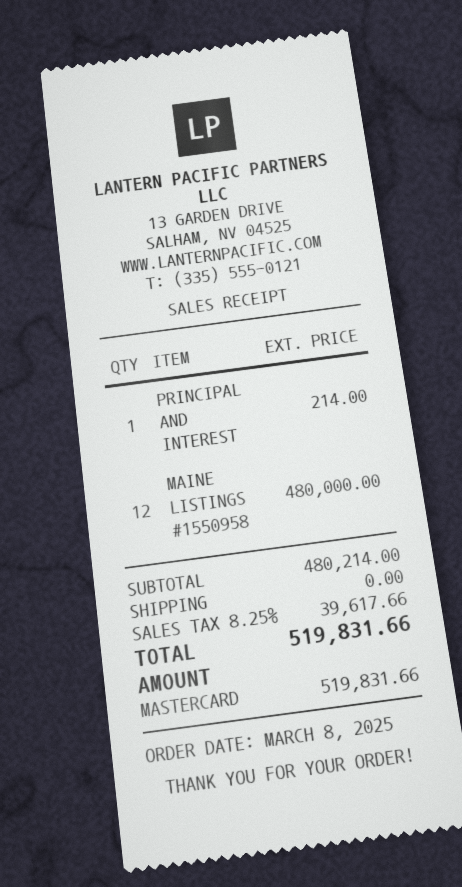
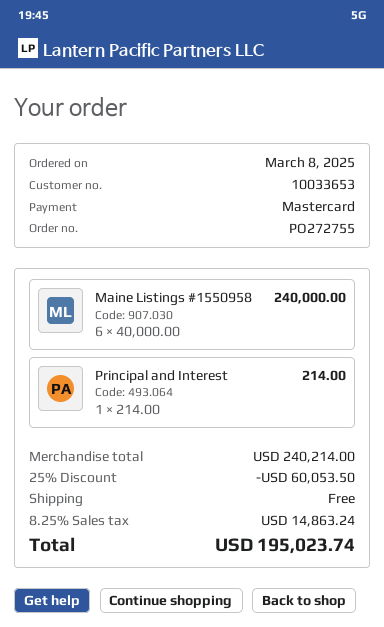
MAINE LISTINGS #1550958: 12 for 480000.00 -> 6 for 240000.00
subtotal: 480214.00 -> 240214.00
discount: none -> 25% = 60053.50
tax: 8.25% = 39617.66 -> 8.25% = 14863.24
total: 519831.66 -> 195023.74

